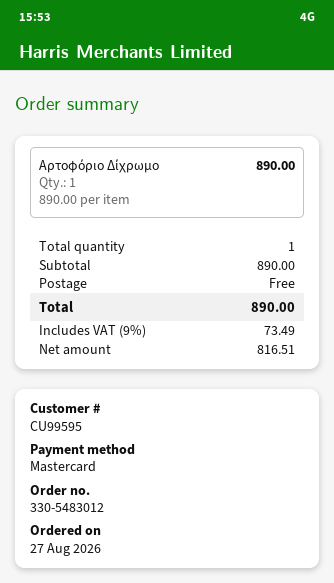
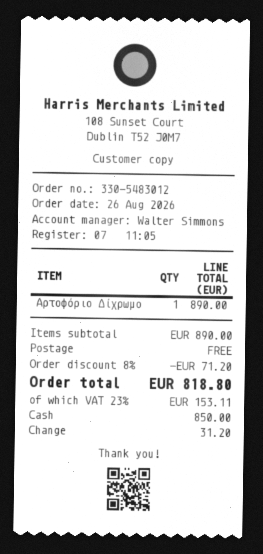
order date: 2026-08-27 -> 2026-08-26
payment method: Mastercard -> cash
discount: none -> 8% = 71.20
tax: 9% = 73.49 -> 23% = 153.11
total: 890.00 -> 818.80

